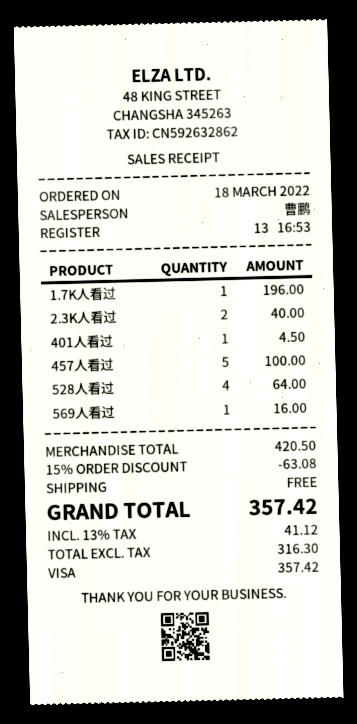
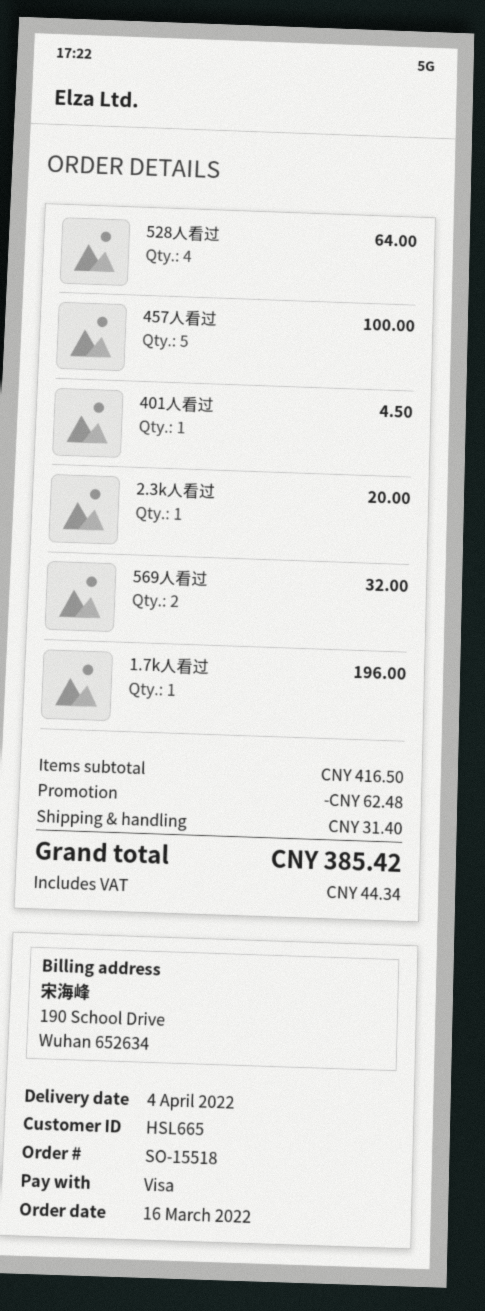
order date: 2022-03-18 -> 2022-03-16
2.3K人看过: 2 for 40.00 -> 1 for 20.00
569人看过: 1 for 16.00 -> 2 for 32.00
subtotal: 420.50 -> 416.50
discount: 63.08 -> 62.48
shipping: 0.00 -> 31.40
tax: 41.12 -> 44.34
total: 357.42 -> 385.42

